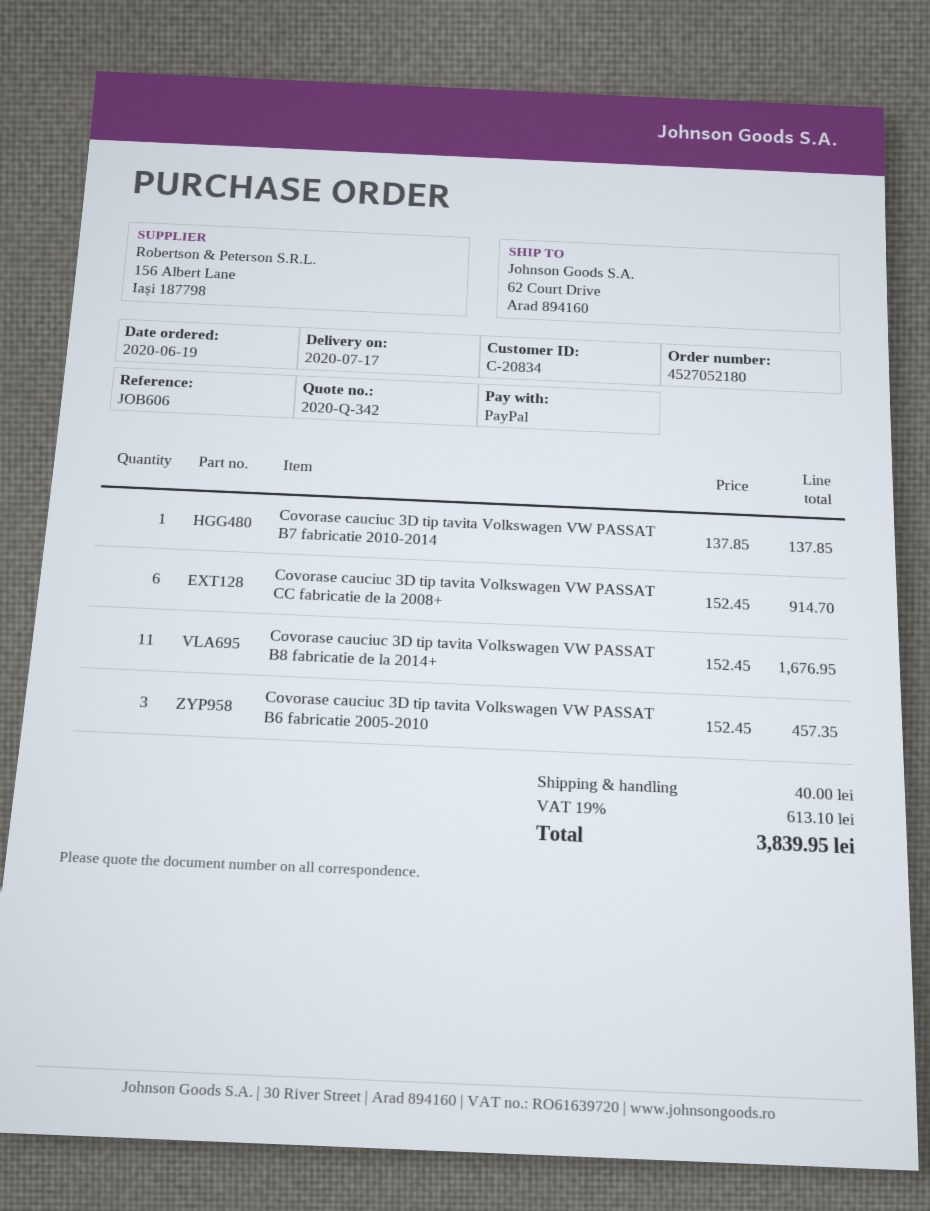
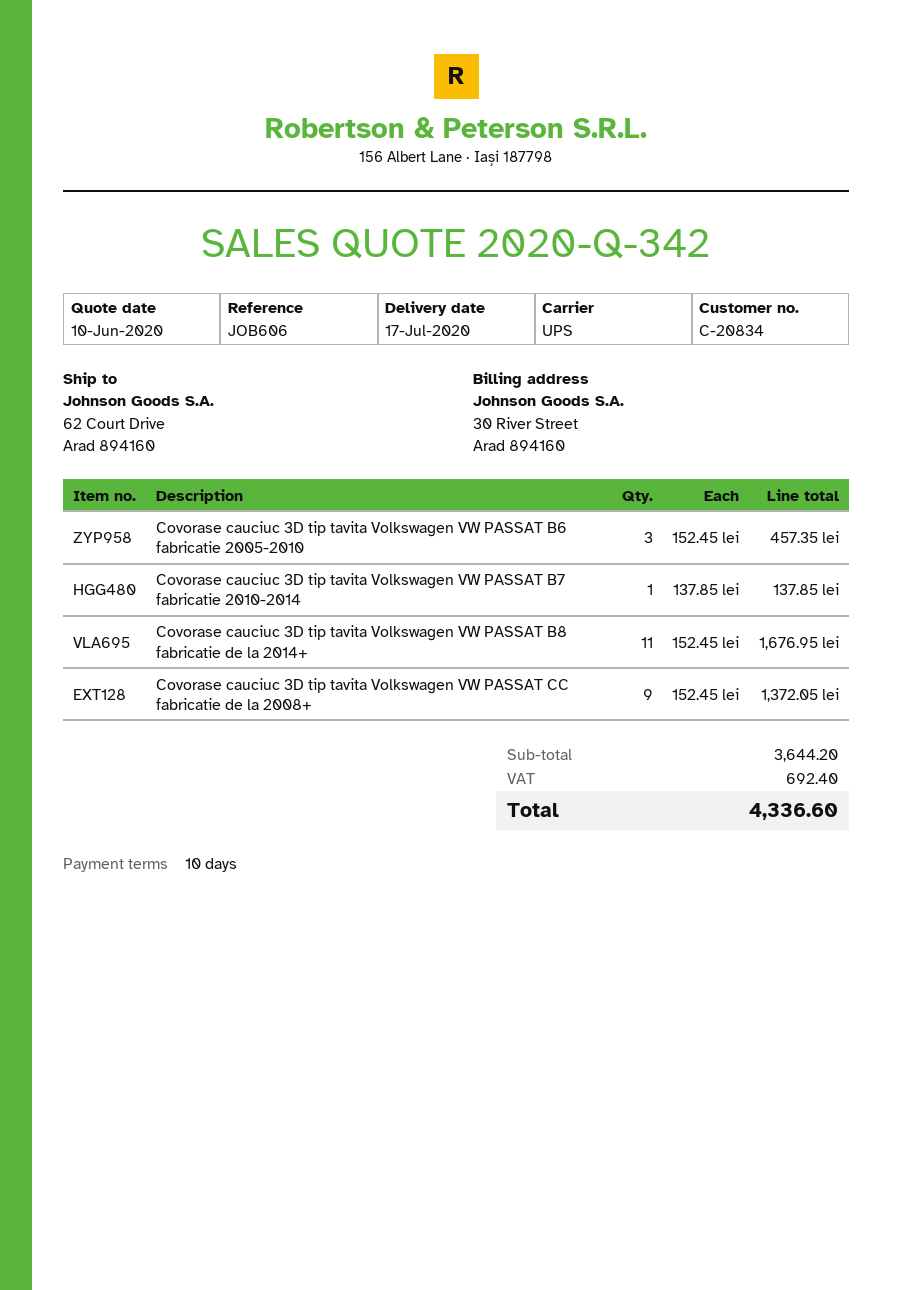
Covorase cauciuc 3D tip tavita Volkswagen VW PASSAT CC fabricatie de la 2008+: 6 x 152.45 = 914.70 -> 9 x 152.45 = 1372.05
shipping: 40.00 -> none
tax: 613.10 -> 692.40
total: 3839.95 -> 4336.60

